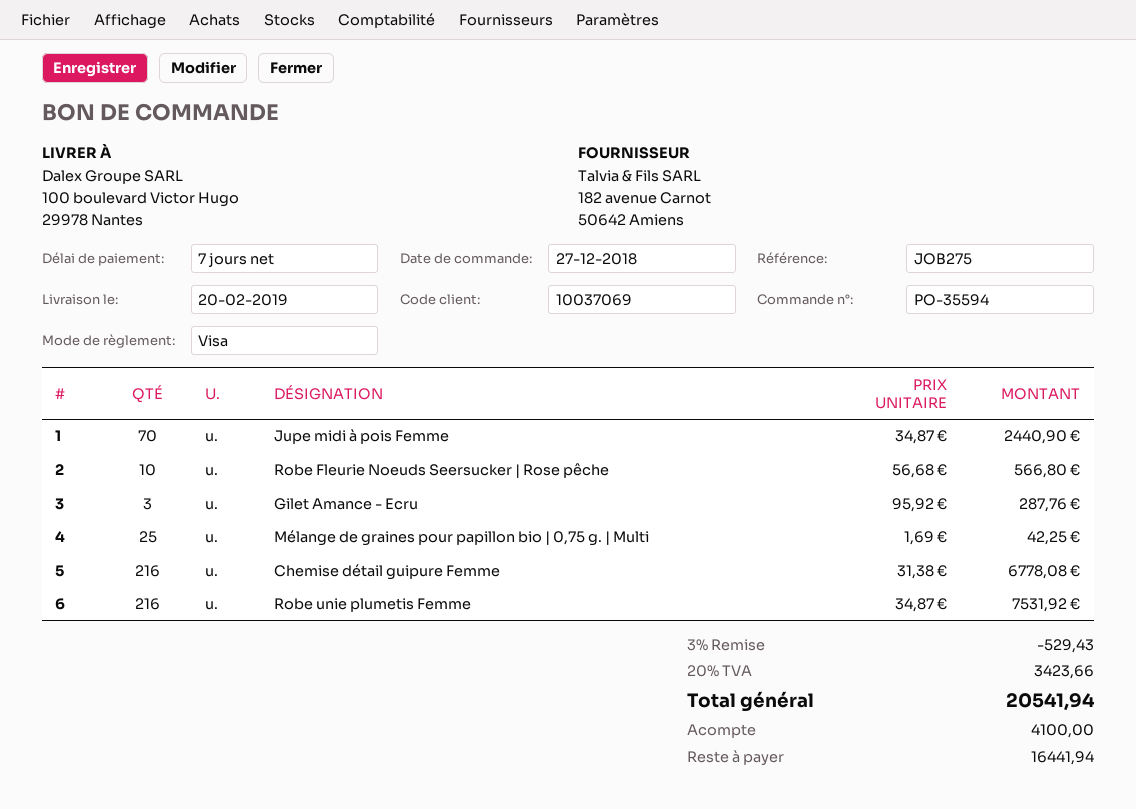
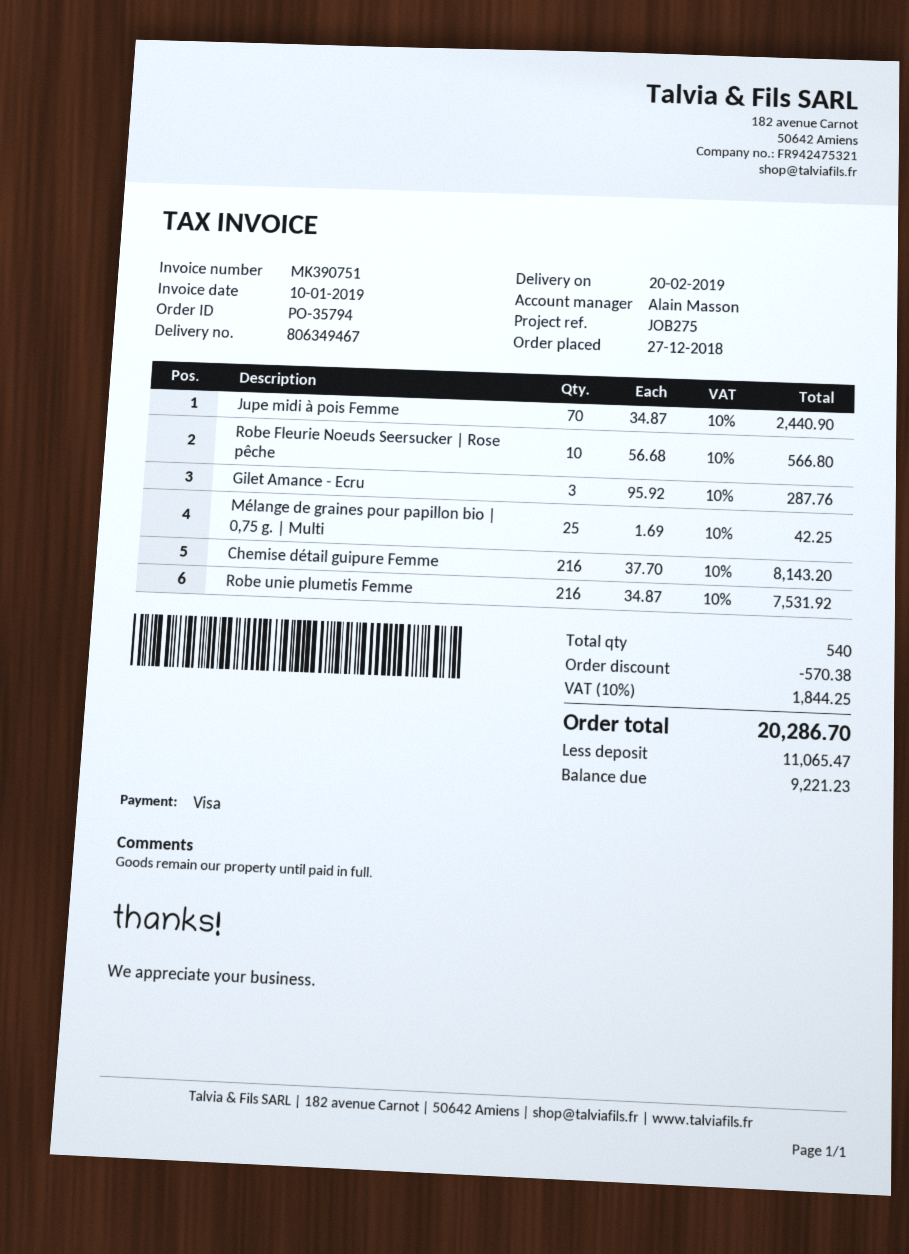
order number: PO-35594 -> PO-35794
Chemise détail guipure Femme: 216 x 31.38 = 6778.08 -> 216 x 37.70 = 8143.20
discount: 529.43 -> 570.38
tax: 20% = 3423.66 -> 10% = 1844.25
total: 20541.94 -> 20286.70
deposit: 4100.00 -> 11065.47
balance: 16441.94 -> 9221.23

